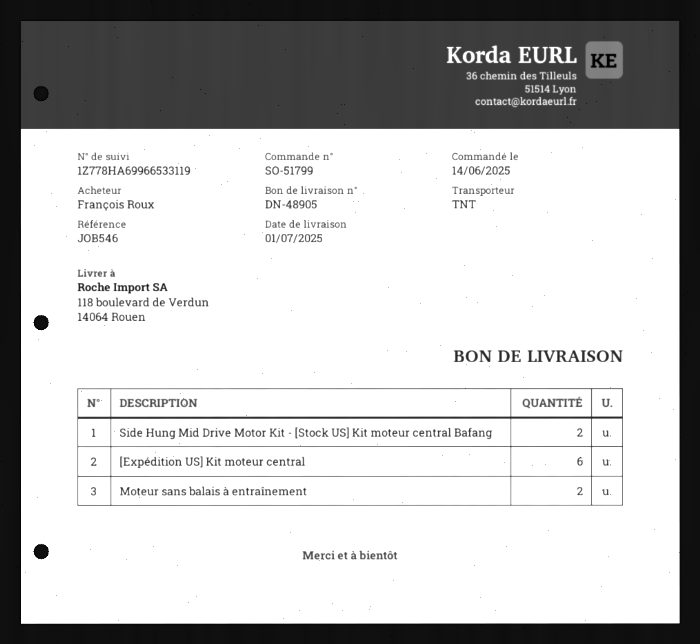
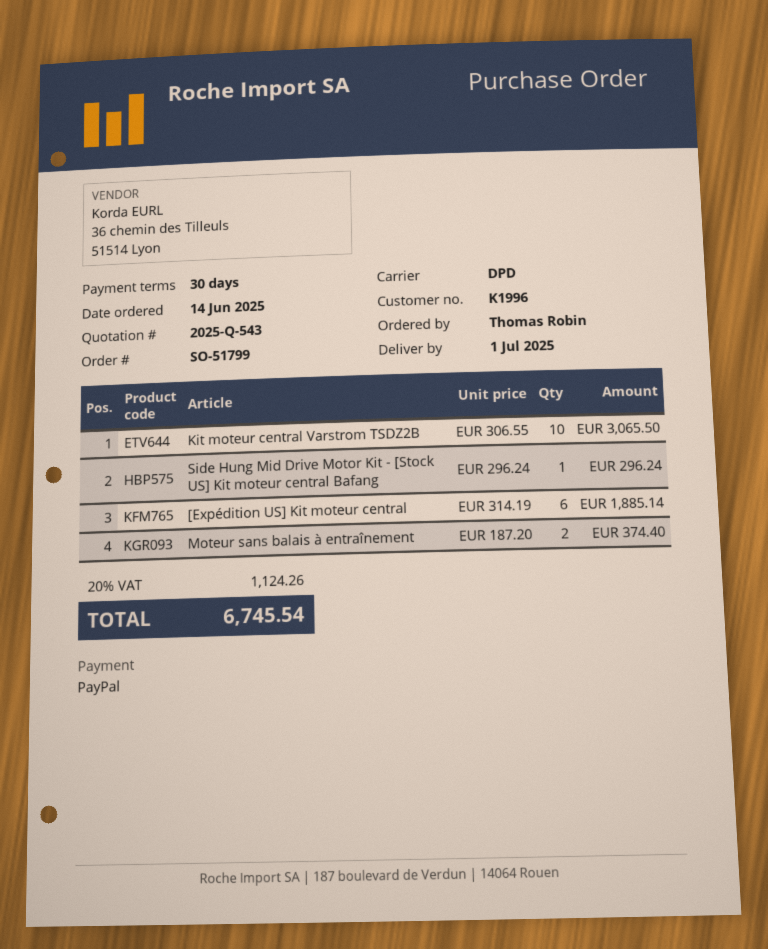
ordered by: François Roux -> Thomas Robin
shipping method: TNT -> DPD
Side Hung Mid Drive Motor Kit - [Stock US] Kit moteur central Bafang: 2 -> 1
Kit moteur central Varstrom TSDZ2B: none -> 10

